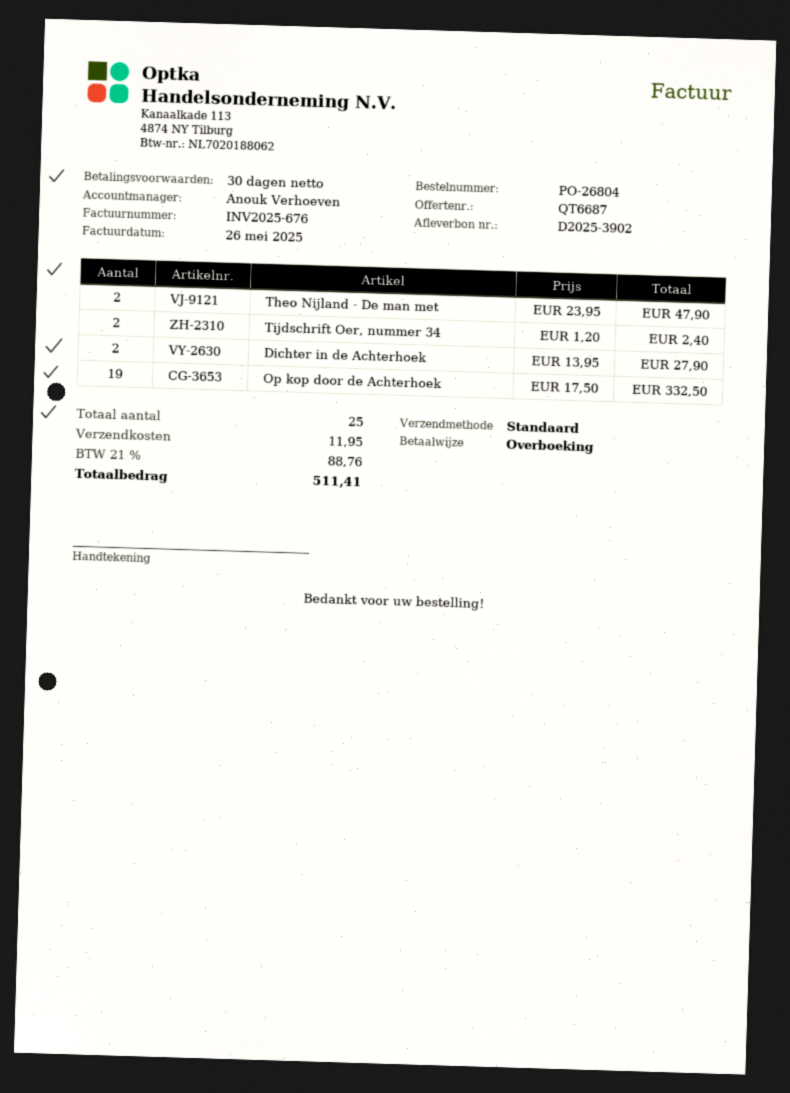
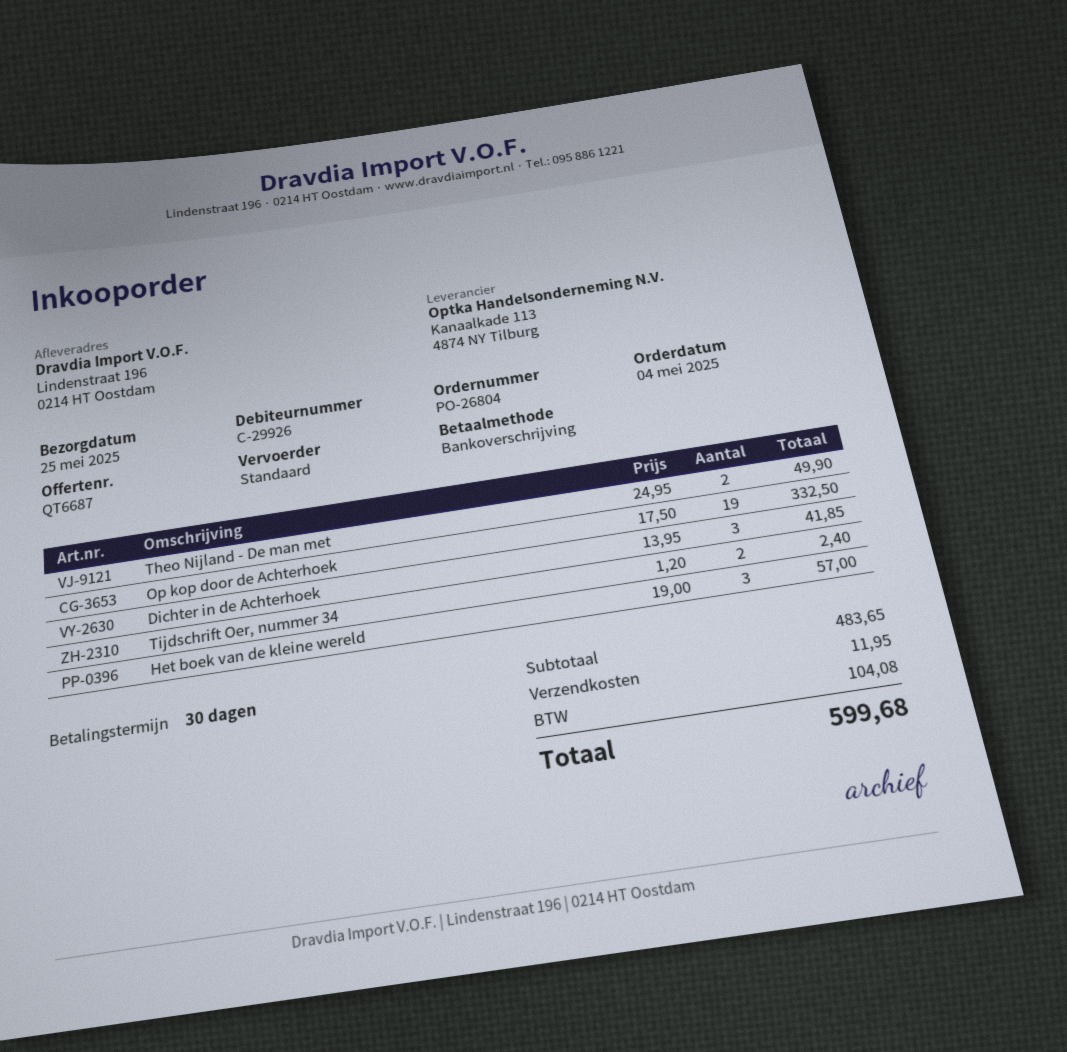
Theo Nijland - De man met: 2 x 23.95 = 47.90 -> 2 x 24.95 = 49.90
Dichter in de Achterhoek: 2 x 13.95 = 27.90 -> 3 x 13.95 = 41.85
Het boek van de kleine wereld: none -> 3 x 19.00 = 57.00
tax: 88.76 -> 104.08
total: 511.41 -> 599.68

